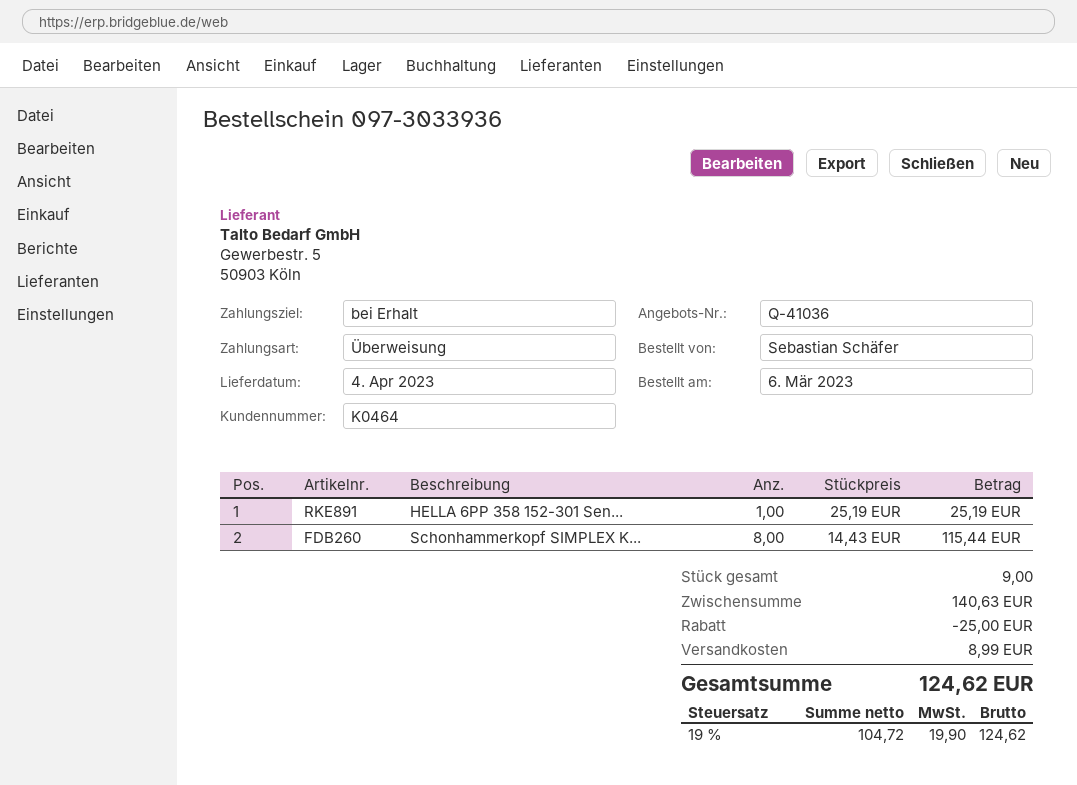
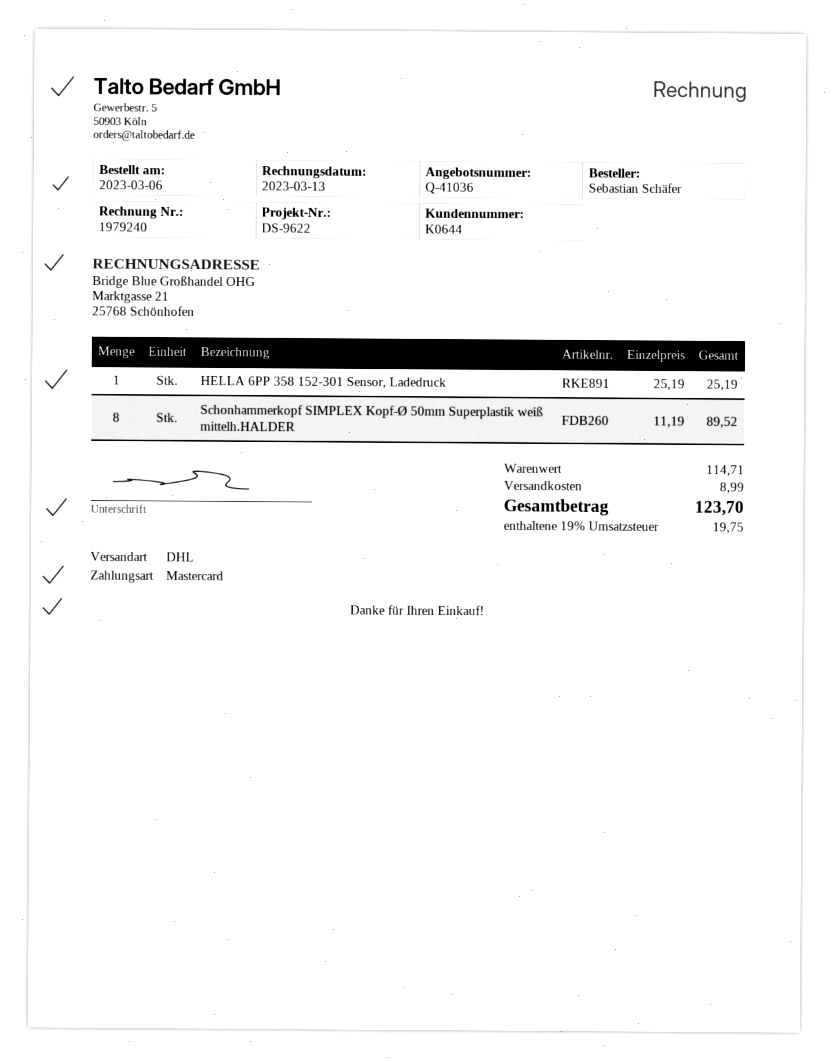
customer number: K0464 -> K0644
payment method: bank transfer -> Mastercard
Schonhammerkopf SIMPLEX K...: 8 x 14.43 = 115.44 -> 8 x 11.19 = 89.52
subtotal: 140.63 -> 114.71
discount: 25.00 -> none
tax: 19% = 19.90 -> 19% = 19.75
total: 124.62 -> 123.70

